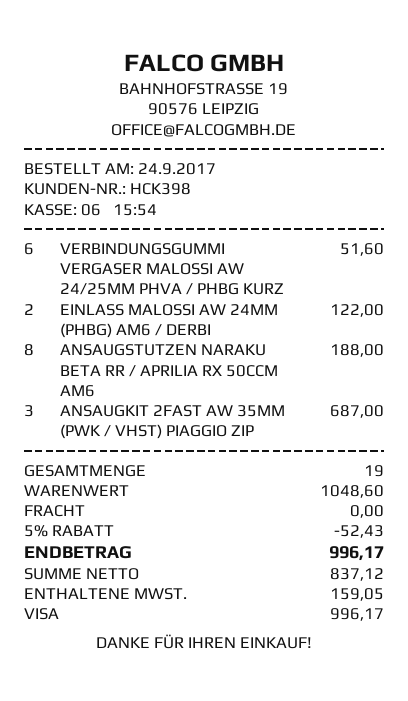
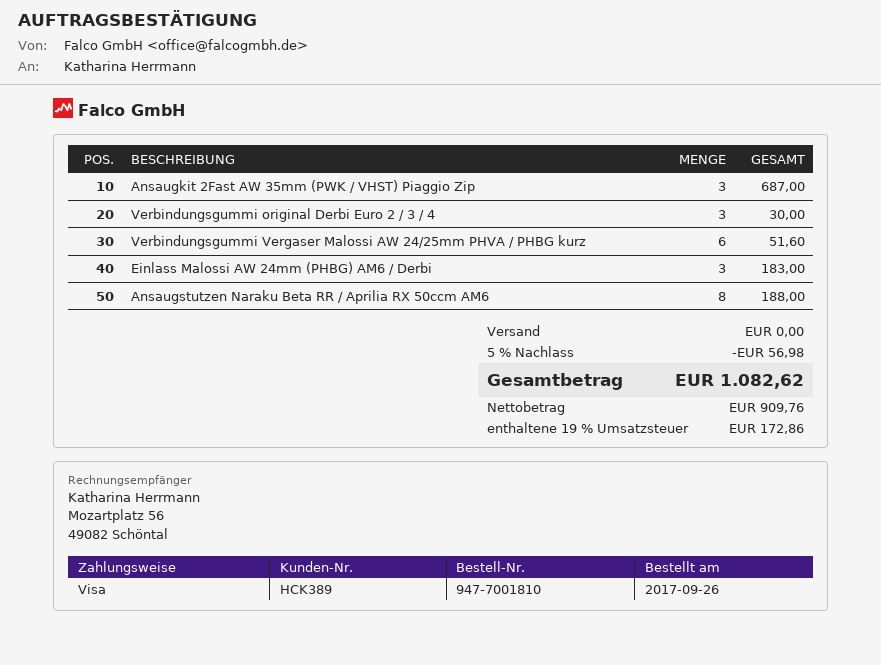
order date: 2017-09-24 -> 2017-09-26
customer number: HCK398 -> HCK389
EINLASS MALOSSI AW 24MM (PHBG) AM6 / DERBI: 2 for 122.00 -> 3 for 183.00
Verbindungsgummi original Derbi Euro 2 / 3 / 4: none -> 3 for 30.00
discount: 5% = 52.43 -> 5% = 56.98
net: 837.12 -> 909.76
tax: 159.05 -> 172.86
total: 996.17 -> 1082.62

